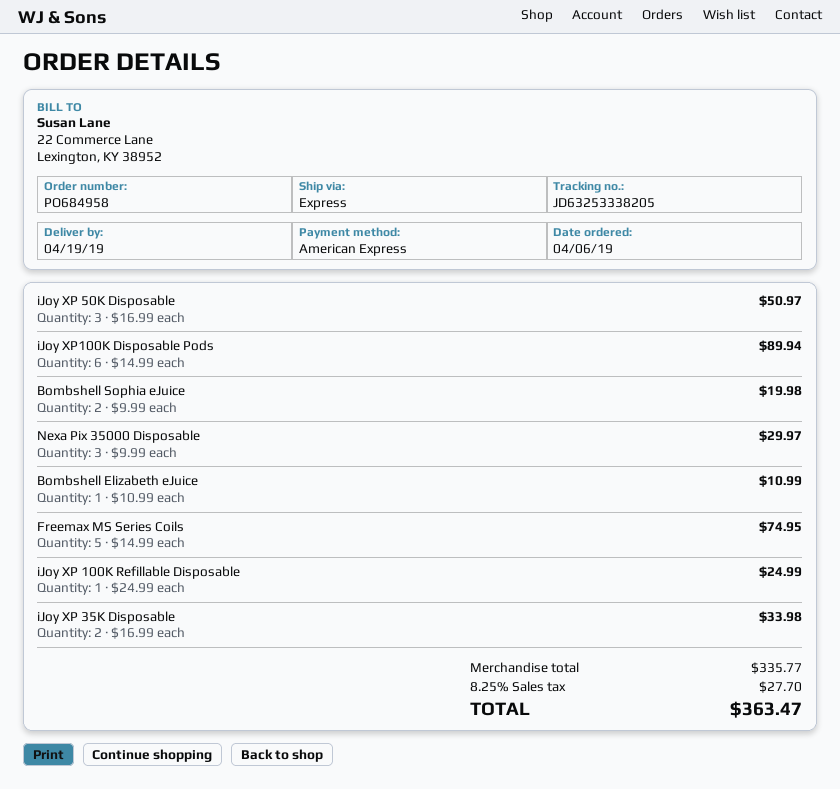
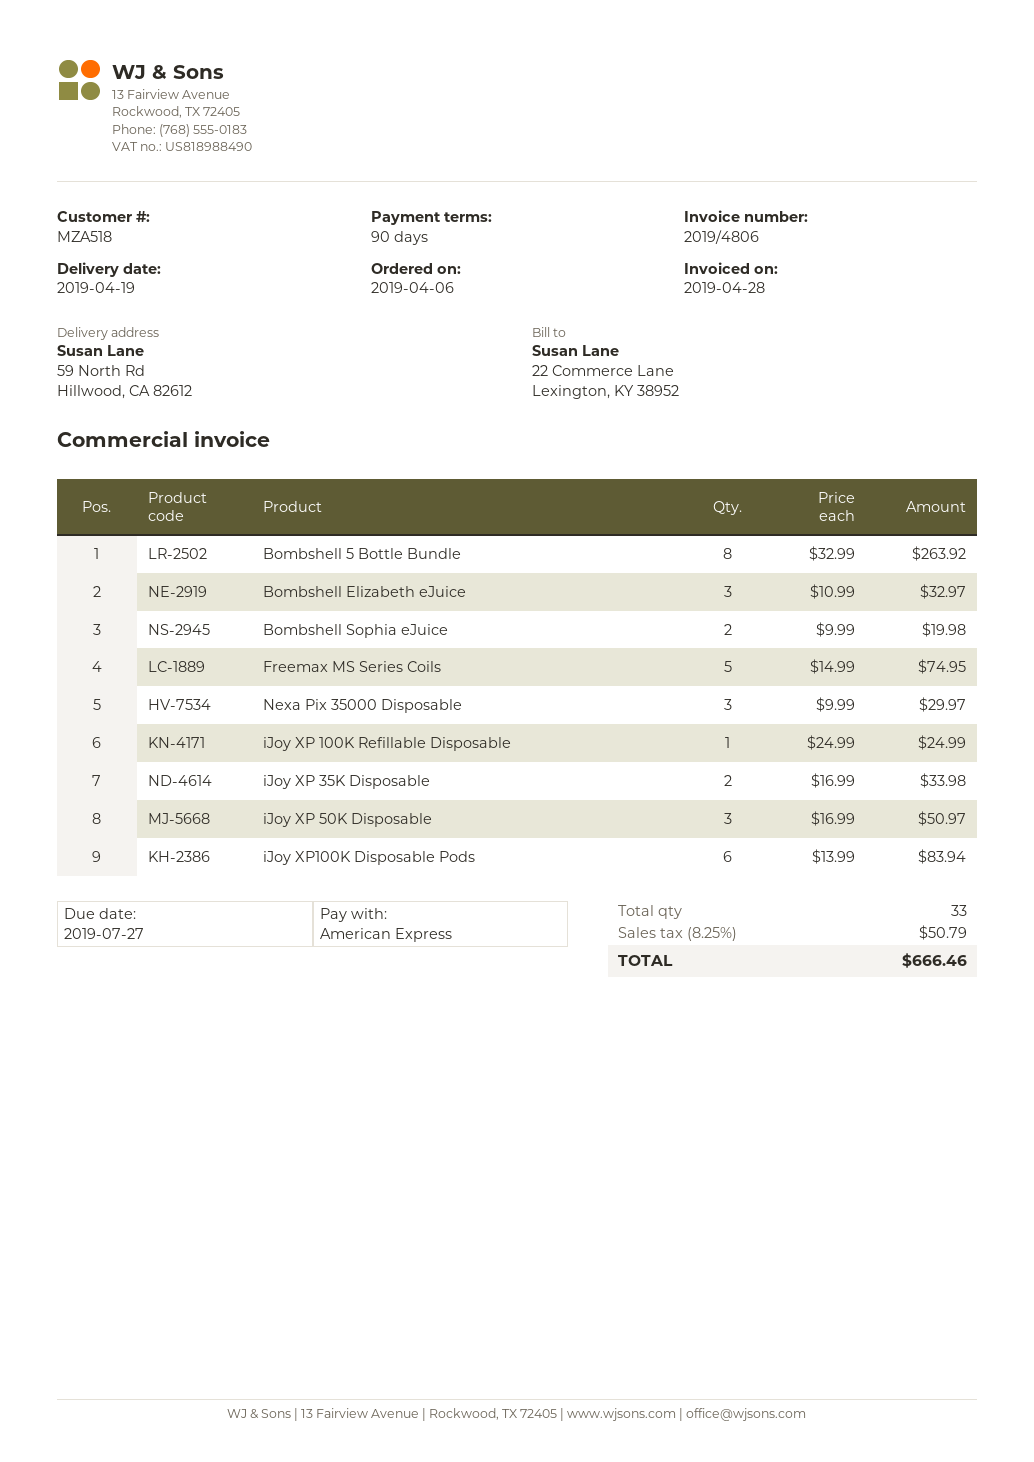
iJoy XP100K Disposable Pods: 6 x 14.99 = 89.94 -> 6 x 13.99 = 83.94
Bombshell Elizabeth eJuice: 1 x 10.99 = 10.99 -> 3 x 10.99 = 32.97
Bombshell 5 Bottle Bundle: none -> 8 x 32.99 = 263.92
tax: 8.25% = 27.70 -> 8.25% = 50.79
total: 363.47 -> 666.46

